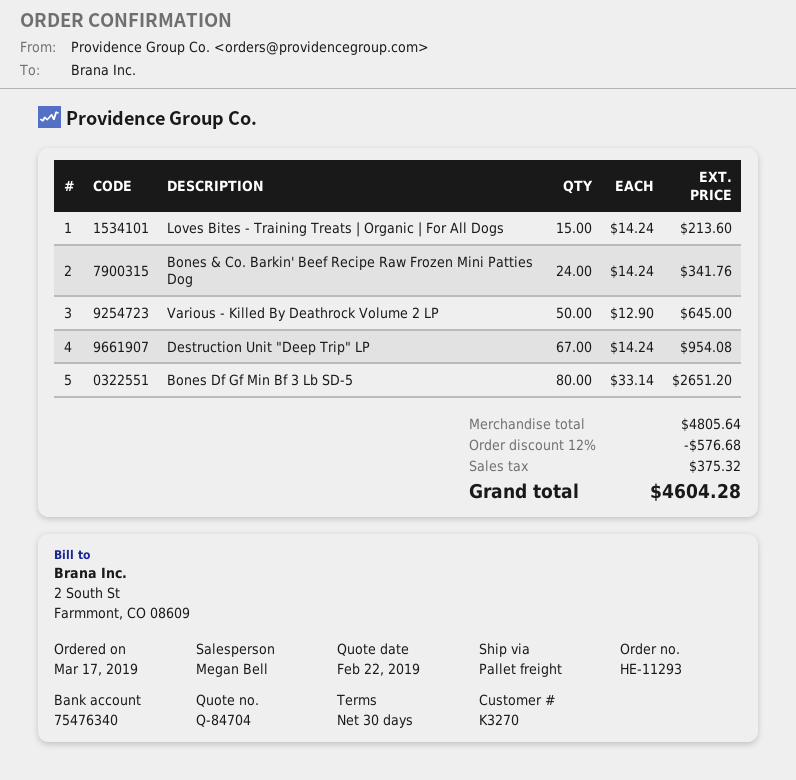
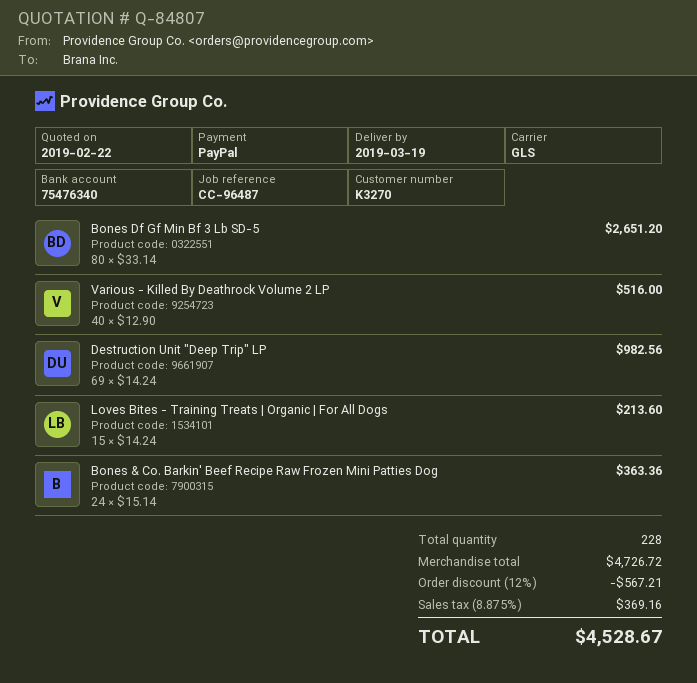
quote number: Q-84704 -> Q-84807
shipping method: pallet freight -> GLS
Bones & Co. Barkin' Beef Recipe Raw Frozen Mini Patties Dog: 24 x 14.24 = 341.76 -> 24 x 15.14 = 363.36
Various - Killed By Deathrock Volume 2 LP: 50 x 12.90 = 645.00 -> 40 x 12.90 = 516.00
Destruction Unit "Deep Trip" LP: 67 x 14.24 = 954.08 -> 69 x 14.24 = 982.56
subtotal: 4805.64 -> 4726.72
discount: 12% = 576.68 -> 12% = 567.21
tax: 375.32 -> 369.16
total: 4604.28 -> 4528.67

